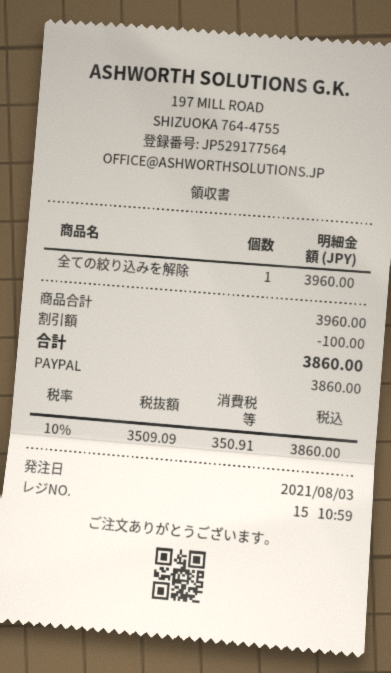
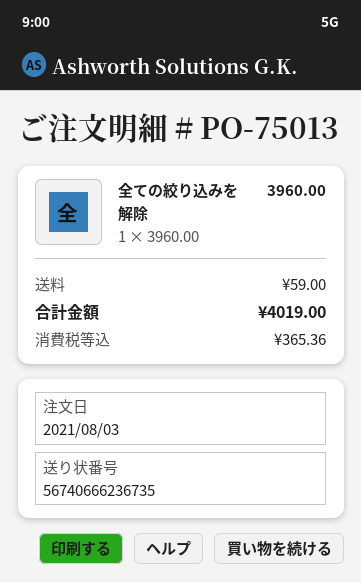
discount: 100.00 -> none
shipping: none -> 59.00
tax: 350.91 -> 365.36
total: 3860.00 -> 4019.00

